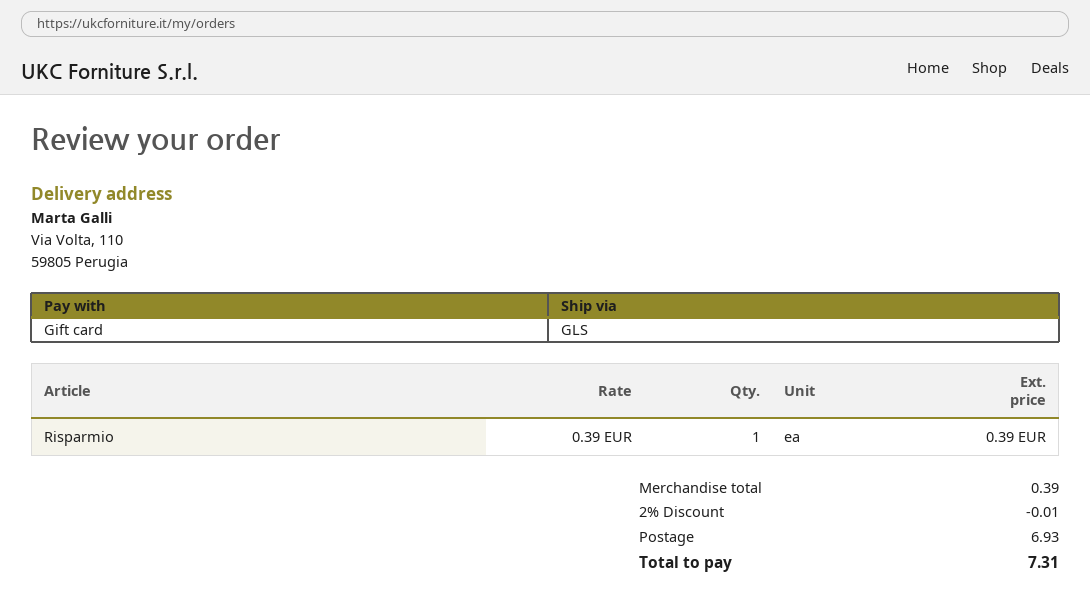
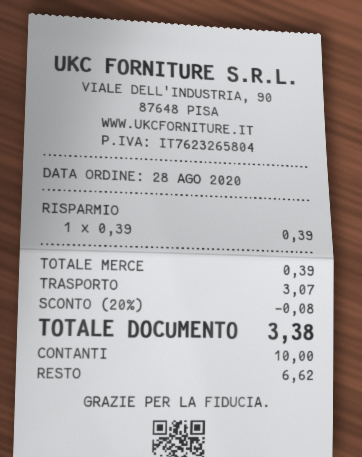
payment method: gift card -> cash
discount: 2% = 0.01 -> 20% = 0.08
shipping: 6.93 -> 3.07
total: 7.31 -> 3.38

